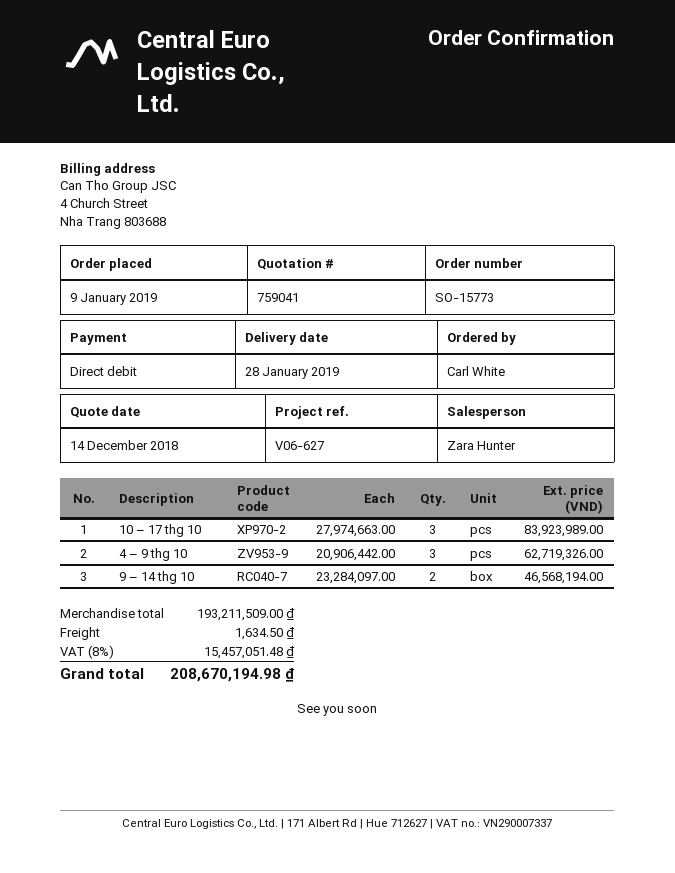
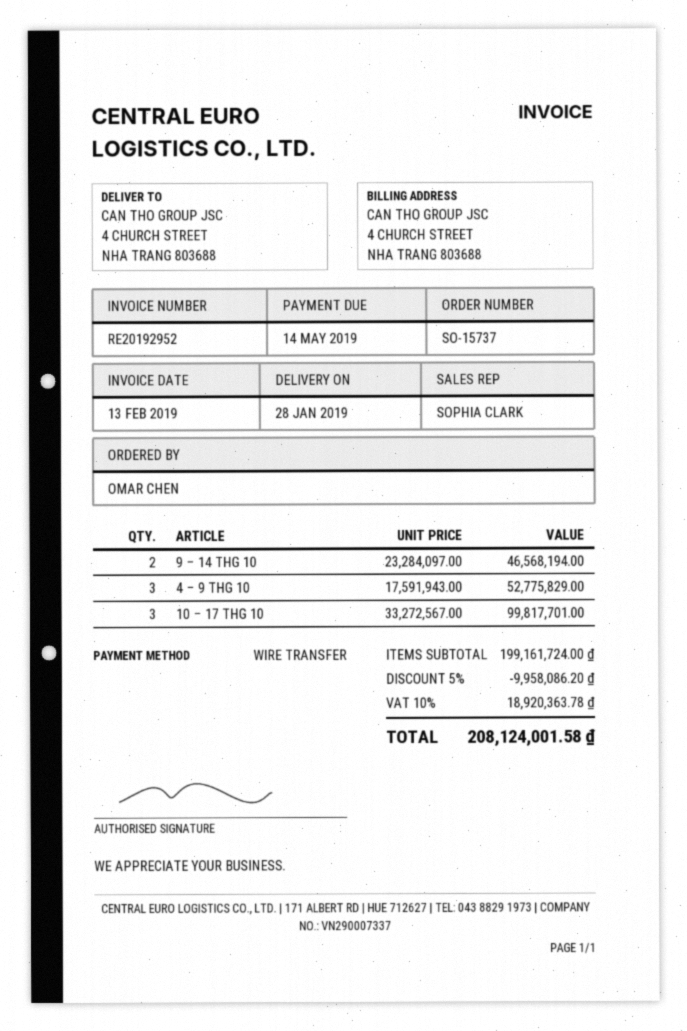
order number: SO-15773 -> SO-15737
ordered by: Carl White -> OMAR CHEN
sales rep: Zara Hunter -> SOPHIA CLARK
payment method: direct debit -> bank transfer
10 – 17 thg 10: 3 x 27974663.00 = 83923989.00 -> 3 x 33272567.00 = 99817701.00
4 – 9 thg 10: 3 x 20906442.00 = 62719326.00 -> 3 x 17591943.00 = 52775829.00
subtotal: 193211509.00 -> 199161724.00
discount: none -> 5% = 9958086.20
shipping: 1634.50 -> none
tax: 8% = 15457051.48 -> 10% = 18920363.78
total: 208670194.98 -> 208124001.58

